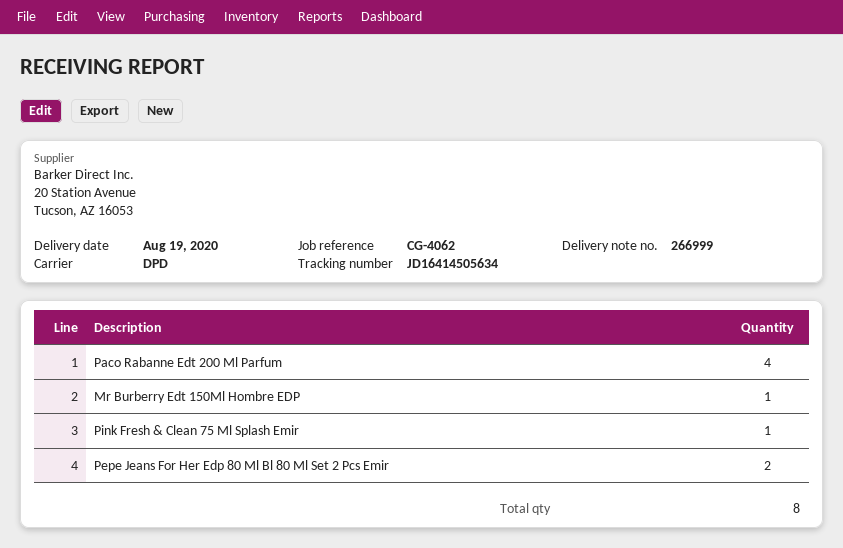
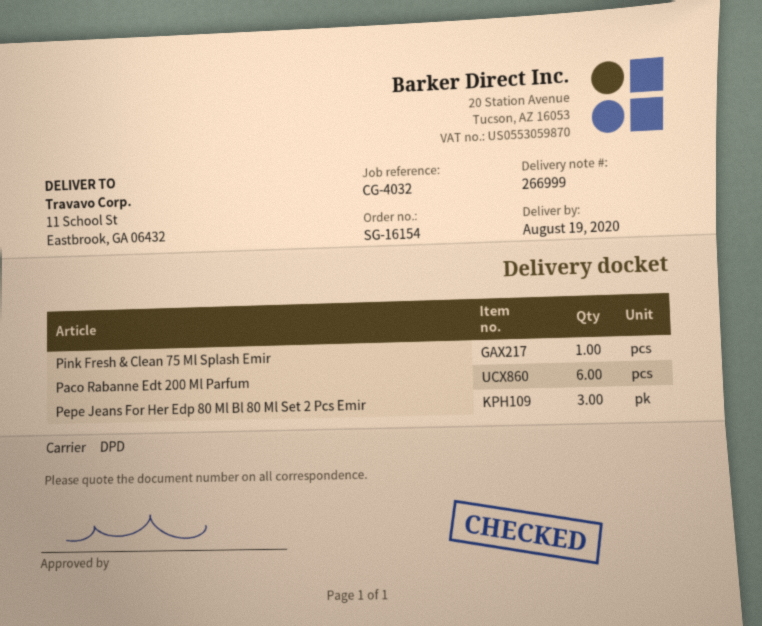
reference: CG-4062 -> CG-4032
Paco Rabanne Edt 200 Ml Parfum: 4 -> 6
Mr Burberry Edt 150Ml Hombre EDP: 1 -> none
Pepe Jeans For Her Edp 80 Ml Bl 80 Ml Set 2 Pcs Emir: 2 -> 3

